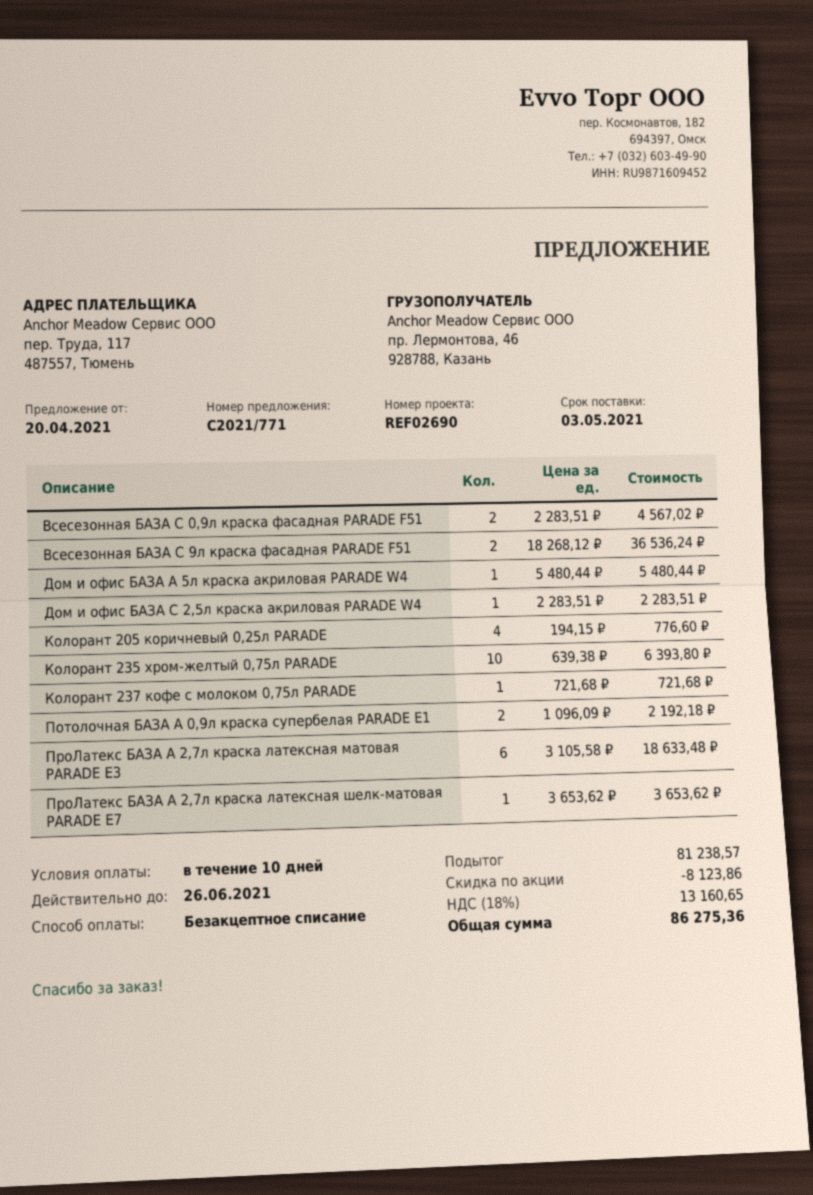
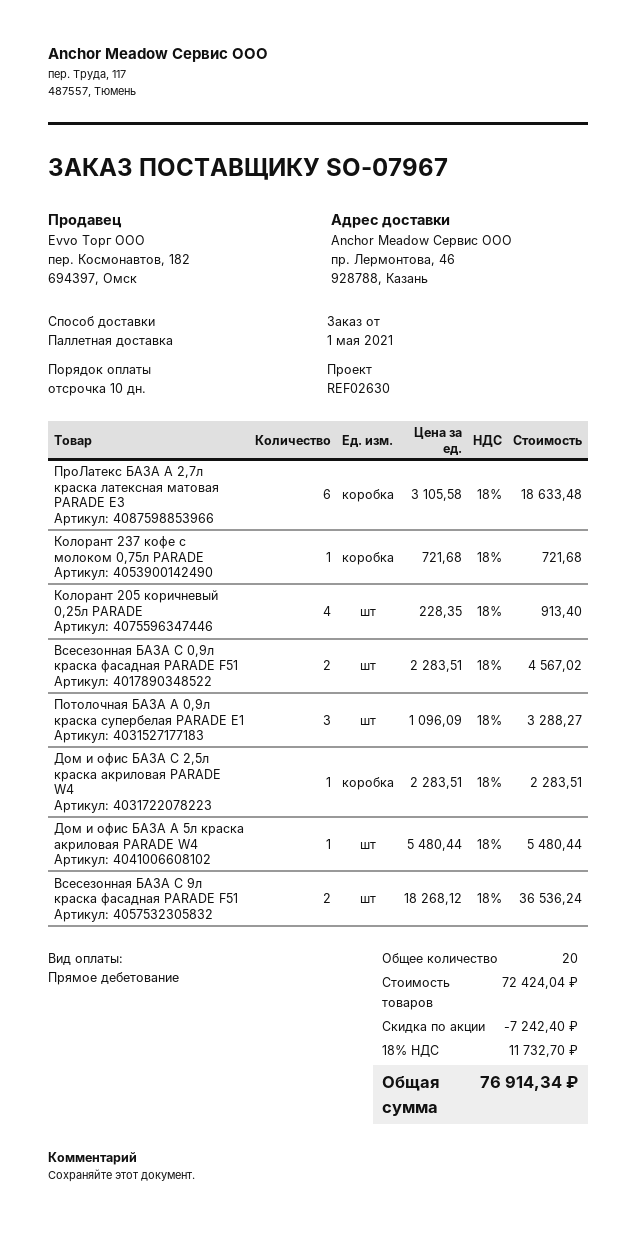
reference: REF02690 -> REF02630
Колорант 205 коричневый 0,25л PARADE: 4 x 194.15 = 776.60 -> 4 x 228.35 = 913.40
Колорант 235 хром-желтый 0,75л PARADE: 10 x 639.38 = 6393.80 -> none
Потолочная БАЗА А 0,9л краска супербелая PARADE E1: 2 x 1096.09 = 2192.18 -> 3 x 1096.09 = 3288.27
ПроЛатекс БАЗА А 2,7л краска латексная шелк-матовая PARADE E7: 1 x 3653.62 = 3653.62 -> none
subtotal: 81238.57 -> 72424.04
discount: 8123.86 -> 7242.40
tax: 18% = 13160.65 -> 18% = 11732.70
total: 86275.36 -> 76914.34

